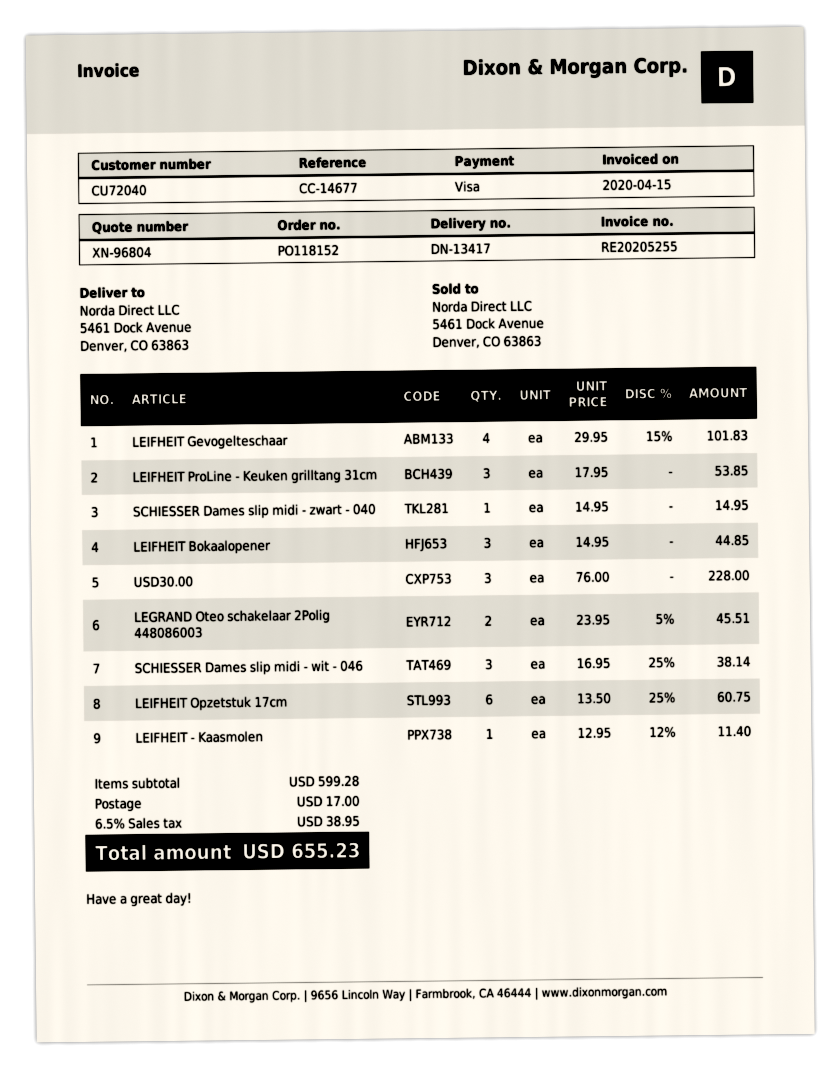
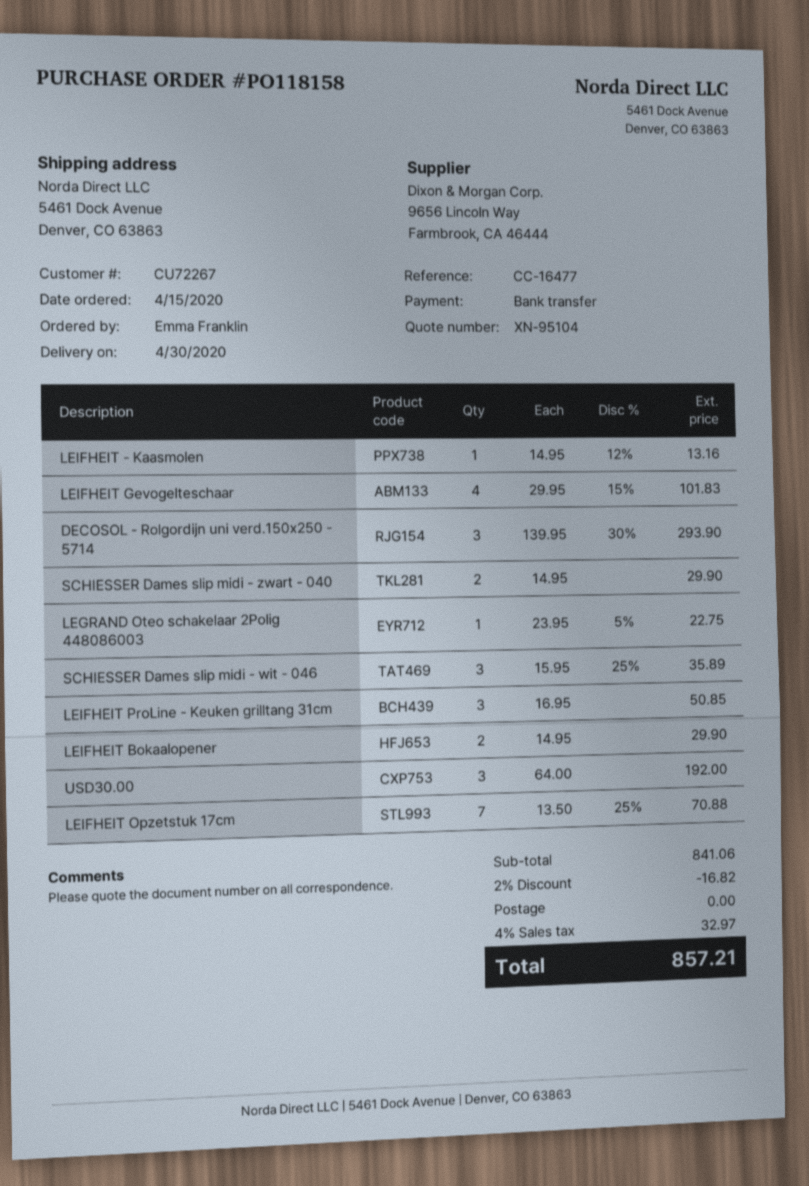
quote number: XN-96804 -> XN-95104
order number: PO118152 -> PO118158
customer number: CU72040 -> CU72267
reference: CC-14677 -> CC-16477
payment method: Visa -> bank transfer
LEIFHEIT ProLine - Keuken grilltang 31cm: 3 x 17.95 = 53.85 -> 3 x 16.95 = 50.85
SCHIESSER Dames slip midi - zwart - 040: 1 x 14.95 = 14.95 -> 2 x 14.95 = 29.90
LEIFHEIT Bokaalopener: 3 x 14.95 = 44.85 -> 2 x 14.95 = 29.90
USD30.00: 3 x 76.00 = 228.00 -> 3 x 64.00 = 192.00
LEGRAND Oteo schakelaar 2Polig 448086003: 2 x 23.95 - 5% = 45.51 -> 1 x 23.95 - 5% = 22.75
SCHIESSER Dames slip midi - wit - 046: 3 x 16.95 - 25% = 38.14 -> 3 x 15.95 - 25% = 35.89
LEIFHEIT Opzetstuk 17cm: 6 x 13.50 - 25% = 60.75 -> 7 x 13.50 - 25% = 70.88
LEIFHEIT - Kaasmolen: 1 x 12.95 - 12% = 11.40 -> 1 x 14.95 - 12% = 13.16
DECOSOL - Rolgordijn uni verd.150x250 - 5714: none -> 3 x 139.95 - 30% = 293.90
subtotal: 599.28 -> 841.06
discount: none -> 2% = 16.82
shipping: 17.00 -> 0.00
tax: 6.5% = 38.95 -> 4% = 32.97
total: 655.23 -> 857.21

